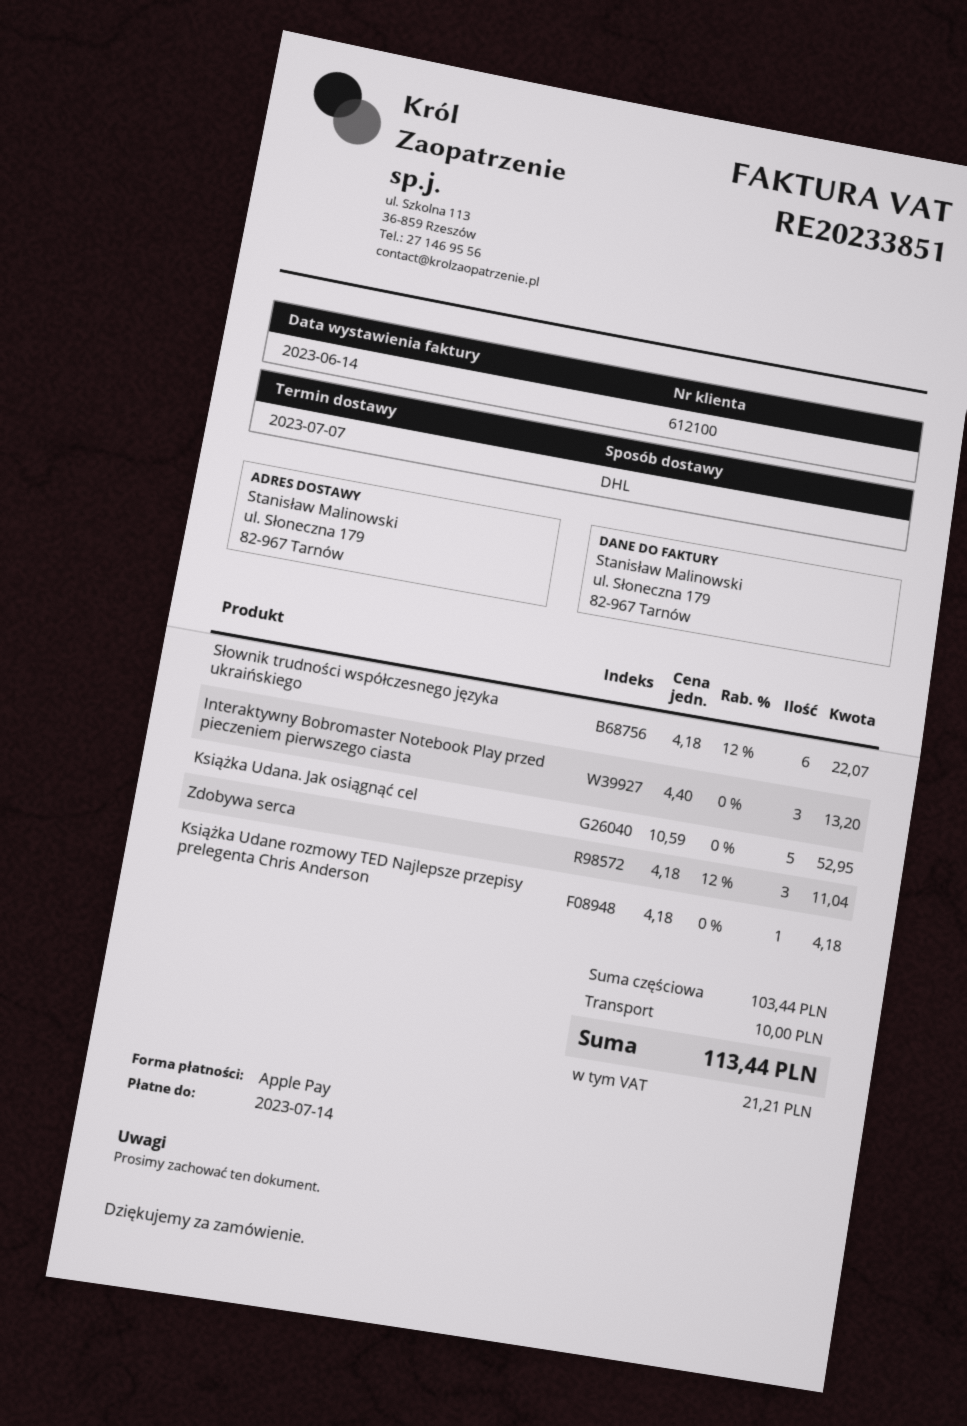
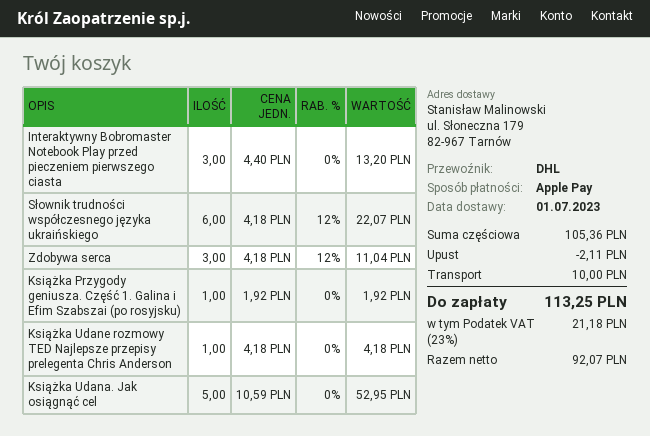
delivery date: 2023-07-07 -> 2023-07-01
Książka Przygody geniusza. Część 1. Galina i Efim Szabszai (po rosyjsku): none -> 1 x 1.92 = 1.92
subtotal: 103.44 -> 105.36
discount: none -> 2.11
tax: 21.21 -> 21.18
total: 113.44 -> 113.25

